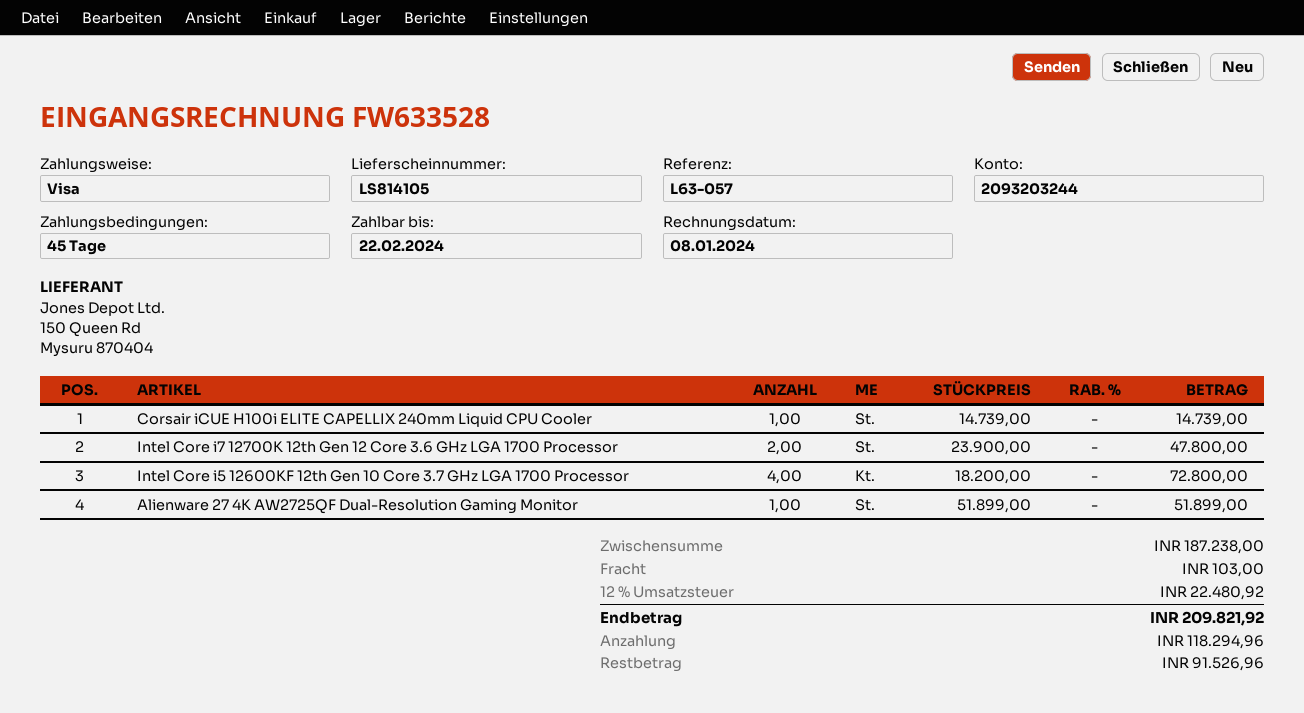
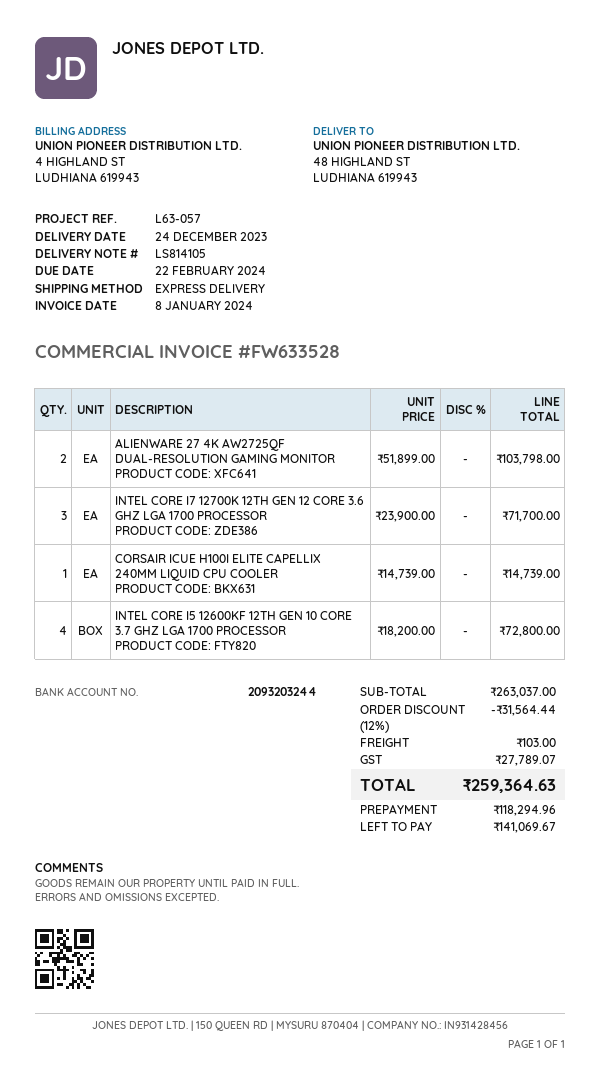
Intel Core i7 12700K 12th Gen 12 Core 3.6 GHz LGA 1700 Processor: 2 x 23900.00 = 47800.00 -> 3 x 23900.00 = 71700.00
Alienware 27 4K AW2725QF Dual-Resolution Gaming Monitor: 1 x 51899.00 = 51899.00 -> 2 x 51899.00 = 103798.00
subtotal: 187238.00 -> 263037.00
discount: none -> 12% = 31564.44
tax: 22480.92 -> 27789.07
total: 209821.92 -> 259364.63
balance: 91526.96 -> 141069.67

